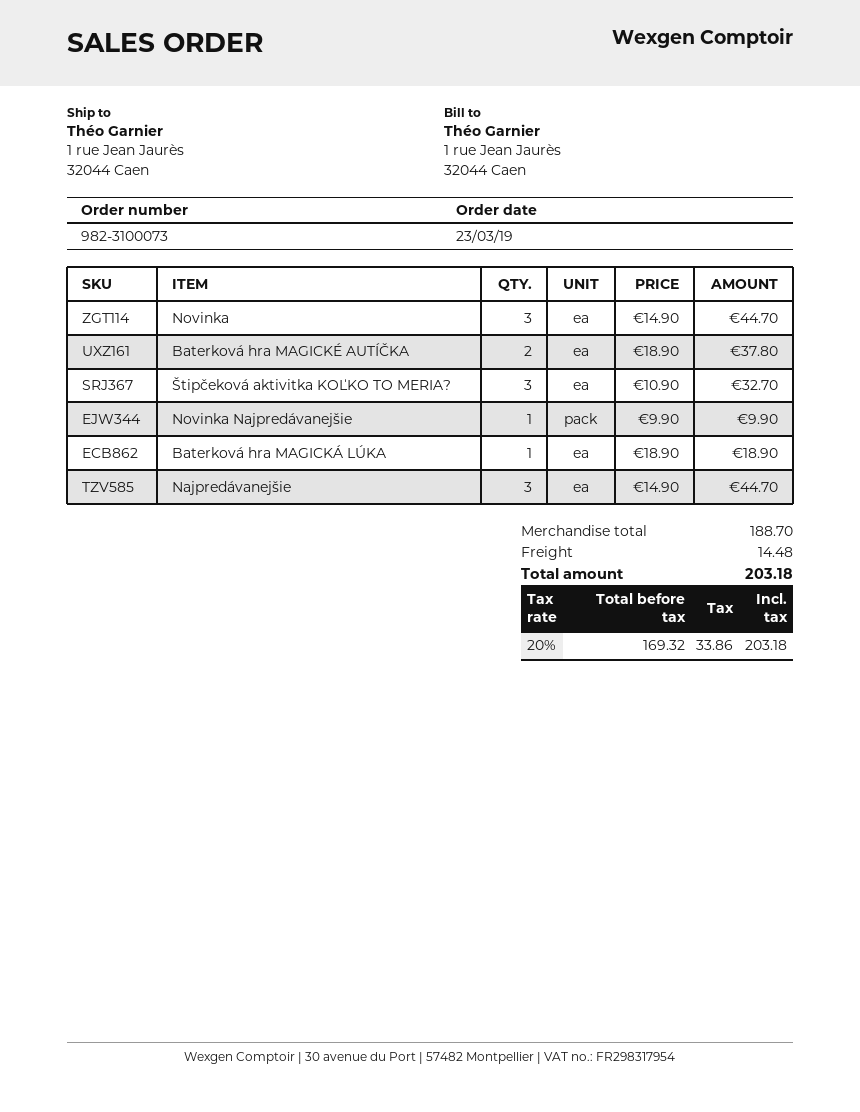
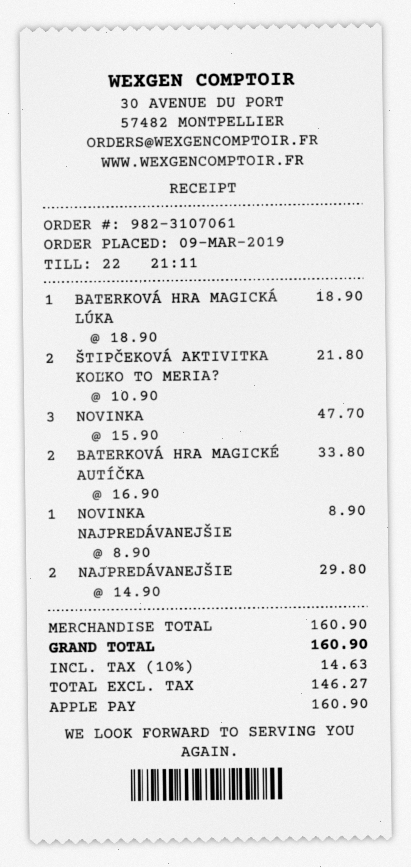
order number: 982-3100073 -> 982-3107061
order date: 2019-03-23 -> 2019-03-09
Novinka: 3 x 14.90 = 44.70 -> 3 x 15.90 = 47.70
Baterková hra MAGICKÉ AUTÍČKA: 2 x 18.90 = 37.80 -> 2 x 16.90 = 33.80
Štipčeková aktivitka KOĽKO TO MERIA?: 3 x 10.90 = 32.70 -> 2 x 10.90 = 21.80
Novinka Najpredávanejšie: 1 x 9.90 = 9.90 -> 1 x 8.90 = 8.90
Najpredávanejšie: 3 x 14.90 = 44.70 -> 2 x 14.90 = 29.80
subtotal: 188.70 -> 160.90
shipping: 14.48 -> none
net: 169.32 -> 146.27
tax: 20% = 33.86 -> 10% = 14.63
total: 203.18 -> 160.90

